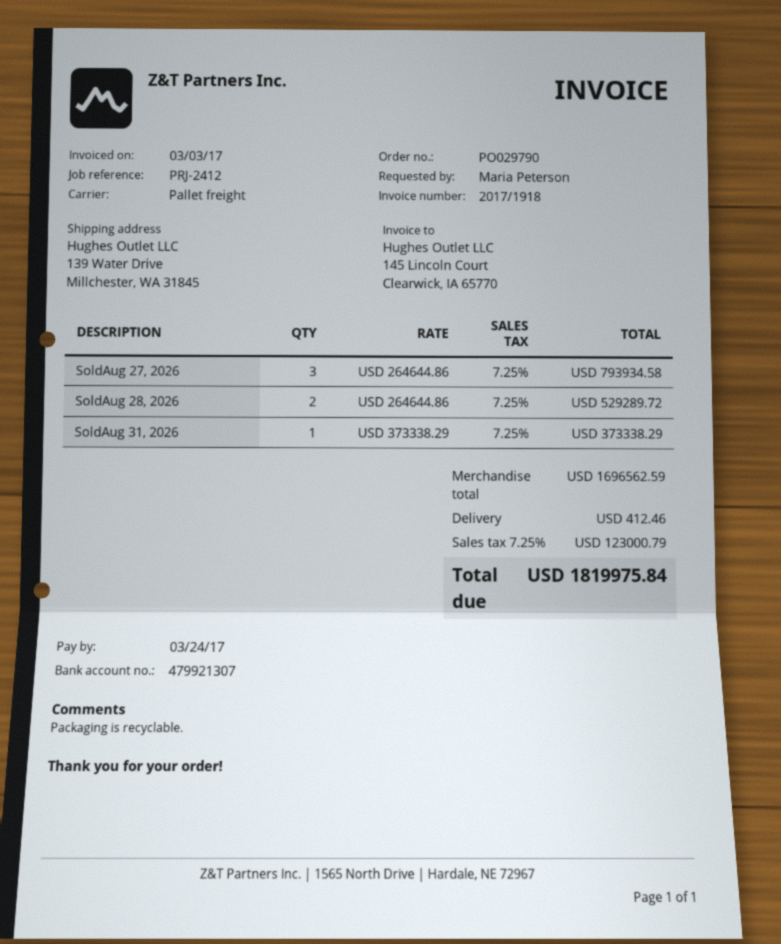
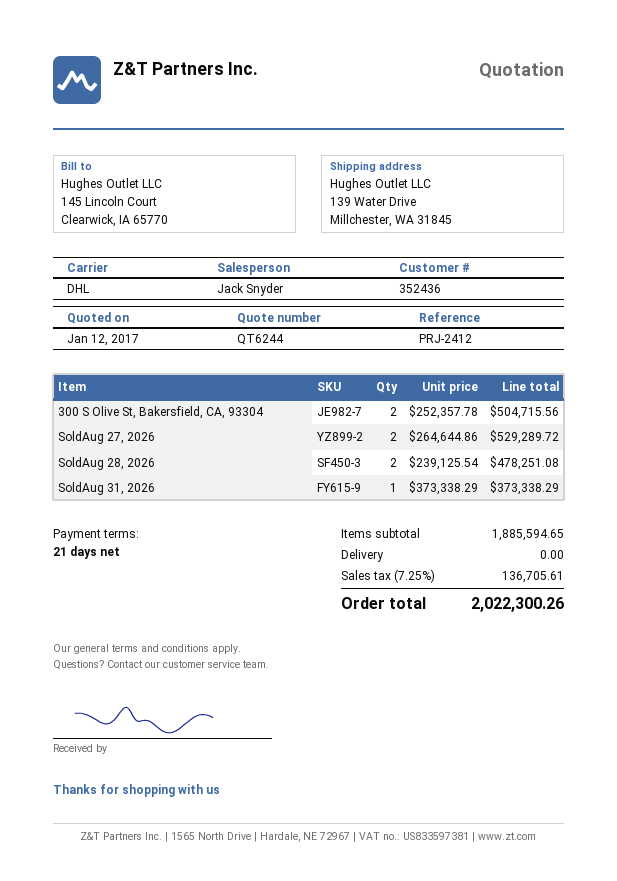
shipping method: pallet freight -> DHL
SoldAug 27, 2026: 3 x 264644.86 = 793934.58 -> 2 x 264644.86 = 529289.72
SoldAug 28, 2026: 2 x 264644.86 = 529289.72 -> 2 x 239125.54 = 478251.08
300 S Olive St, Bakersfield, CA, 93304: none -> 2 x 252357.78 = 504715.56
subtotal: 1696562.59 -> 1885594.65
shipping: 412.46 -> 0.00
tax: 7.25% = 123000.79 -> 7.25% = 136705.61
total: 1819975.84 -> 2022300.26

